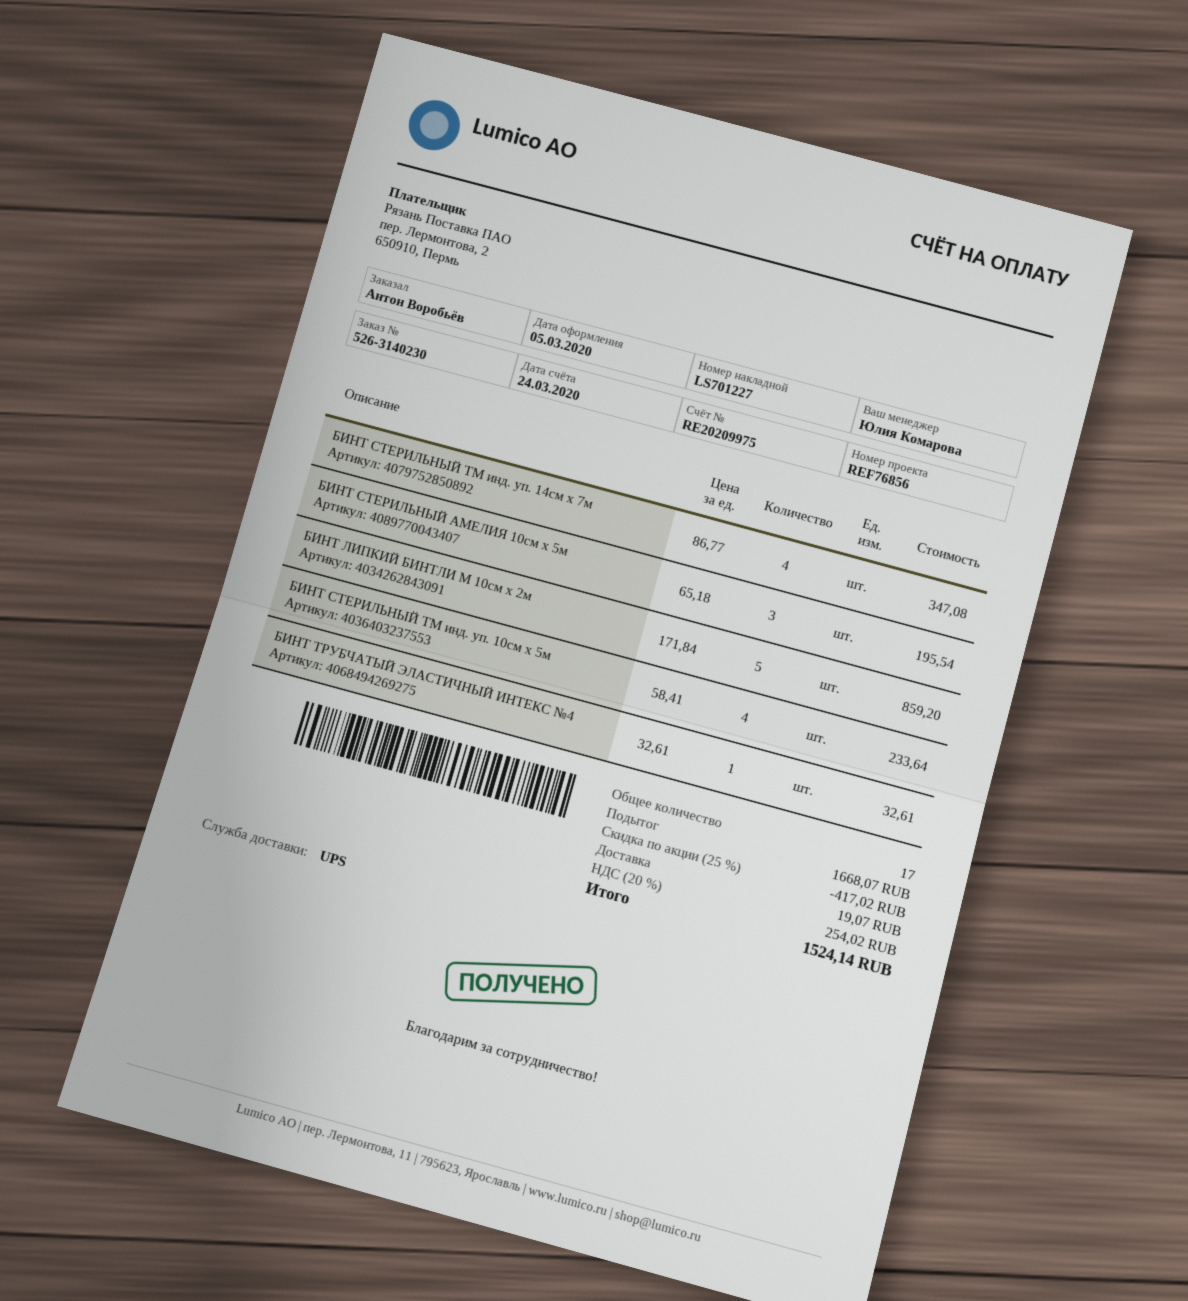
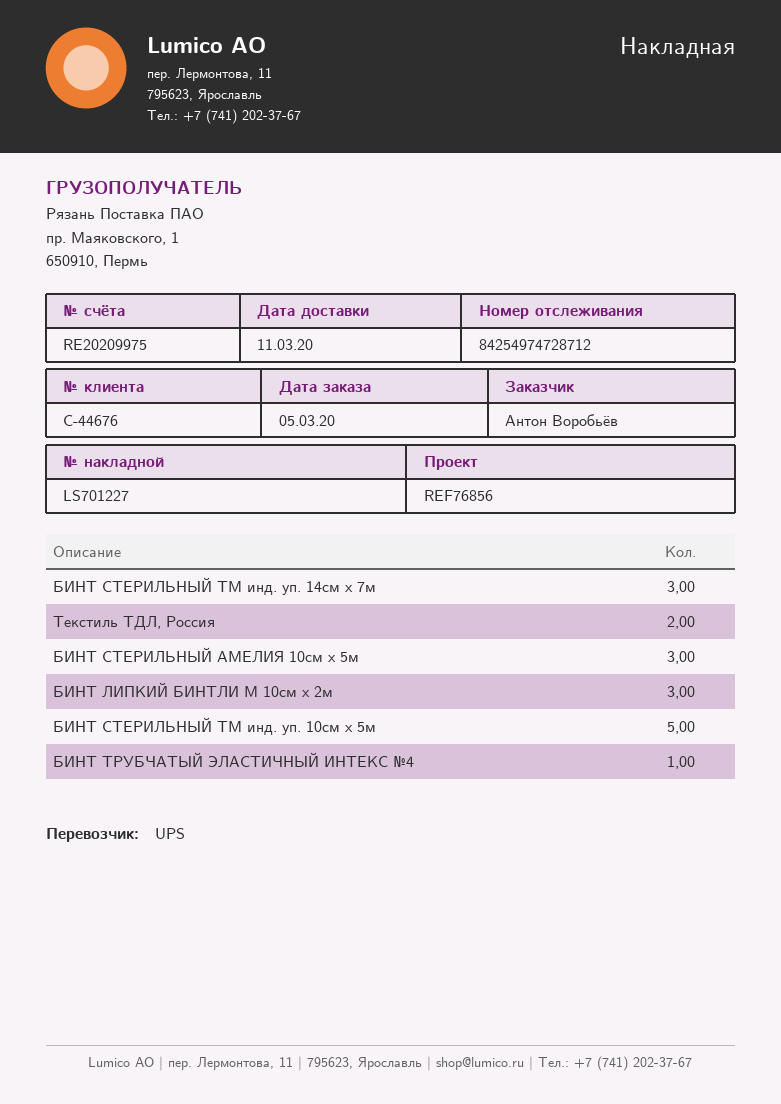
БИНТ СТЕРИЛЬНЫЙ ТМ инд. уп. 14см х 7м: 4 -> 3
БИНТ ЛИПКИЙ БИНТЛИ М 10см х 2м: 5 -> 3
БИНТ СТЕРИЛЬНЫЙ ТМ инд. уп. 10см х 5м: 4 -> 5
Текстиль ТДЛ, Россия: none -> 2

